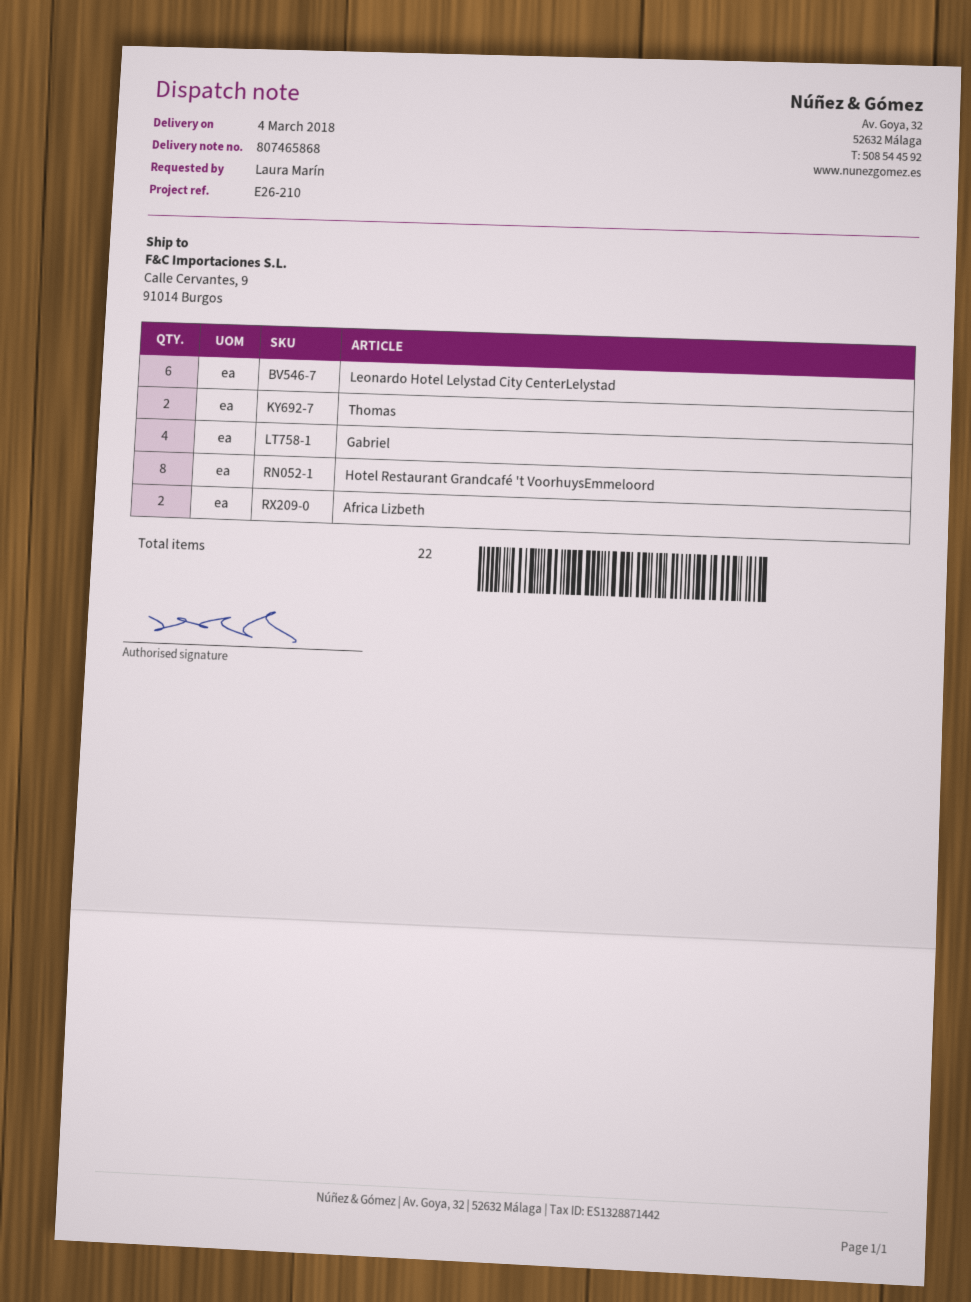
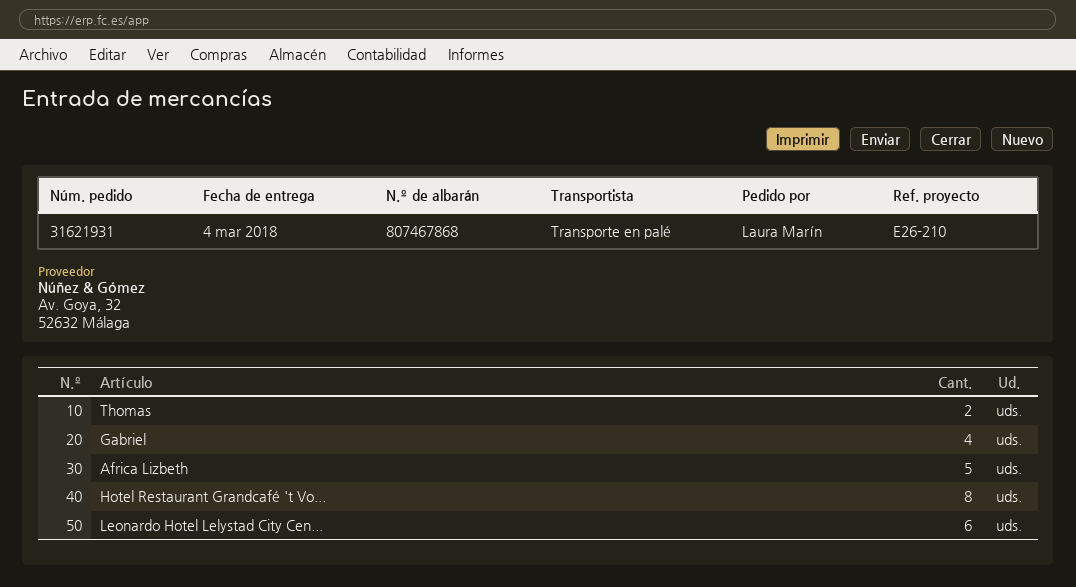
delivery note number: 807465868 -> 807467868
Africa Lizbeth: 2 -> 5

